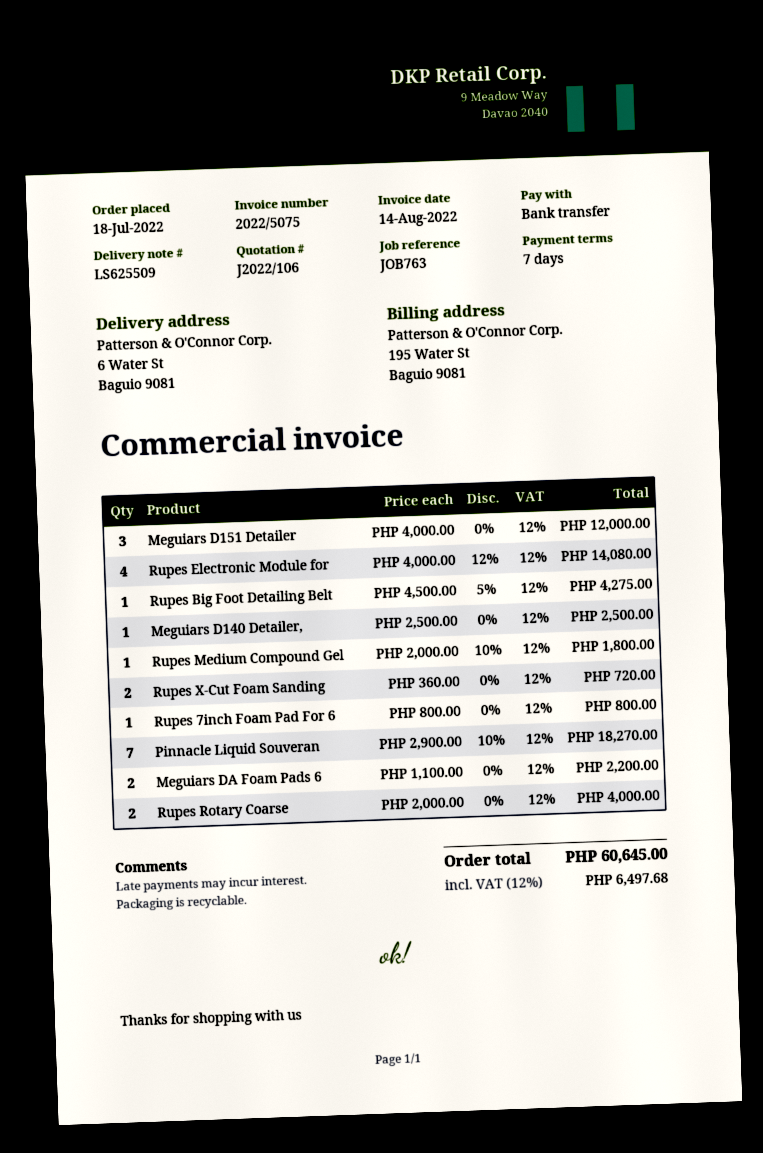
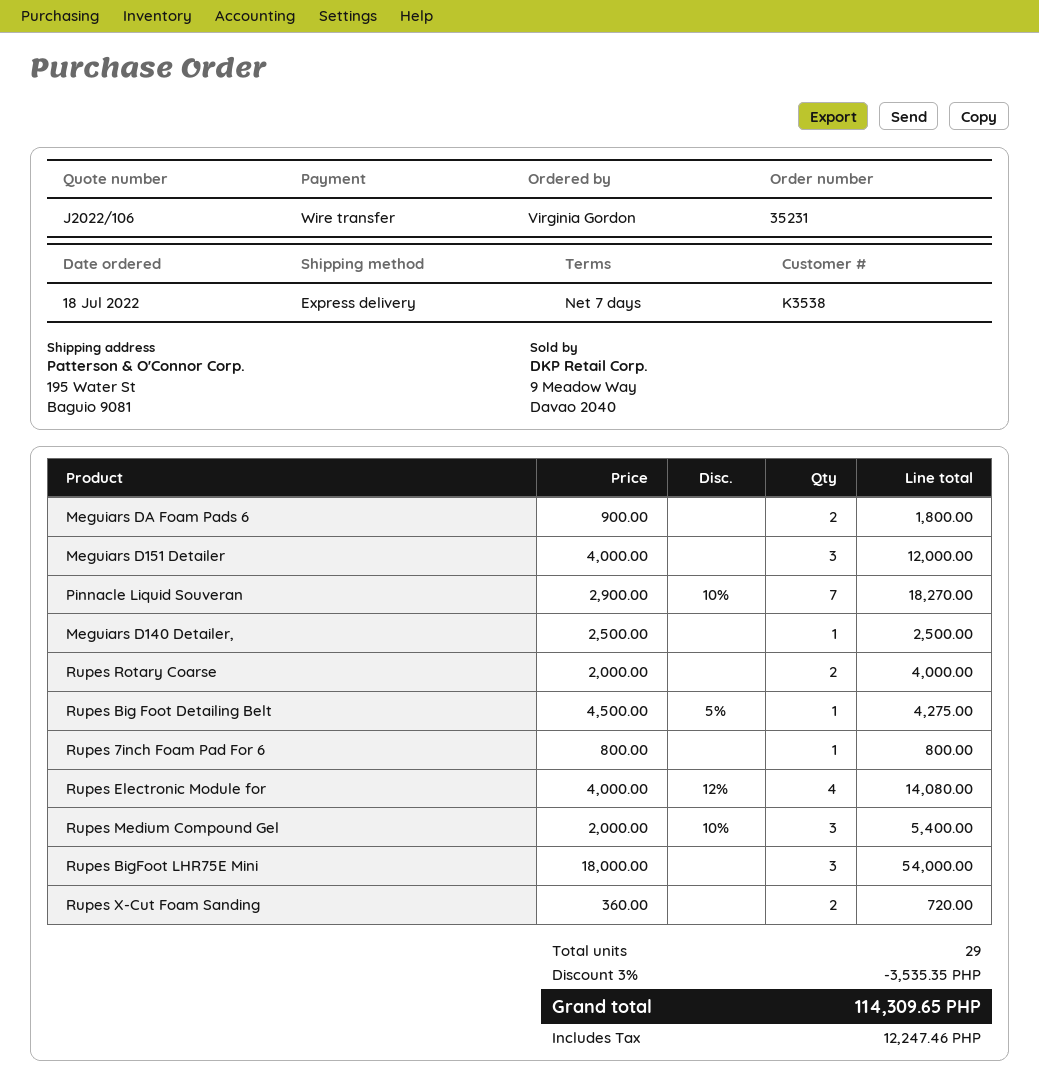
ship to: 6 Water St, Baguio 9081 -> 195 Water St, Baguio 9081
Rupes Medium Compound Gel: 1 x 2000.00 - 10% = 1800.00 -> 3 x 2000.00 - 10% = 5400.00
Meguiars DA Foam Pads 6: 2 x 1100.00 = 2200.00 -> 2 x 900.00 = 1800.00
Rupes BigFoot LHR75E Mini: none -> 3 x 18000.00 = 54000.00
discount: none -> 3% = 3535.35
tax: 6497.68 -> 12247.46
total: 60645.00 -> 114309.65

